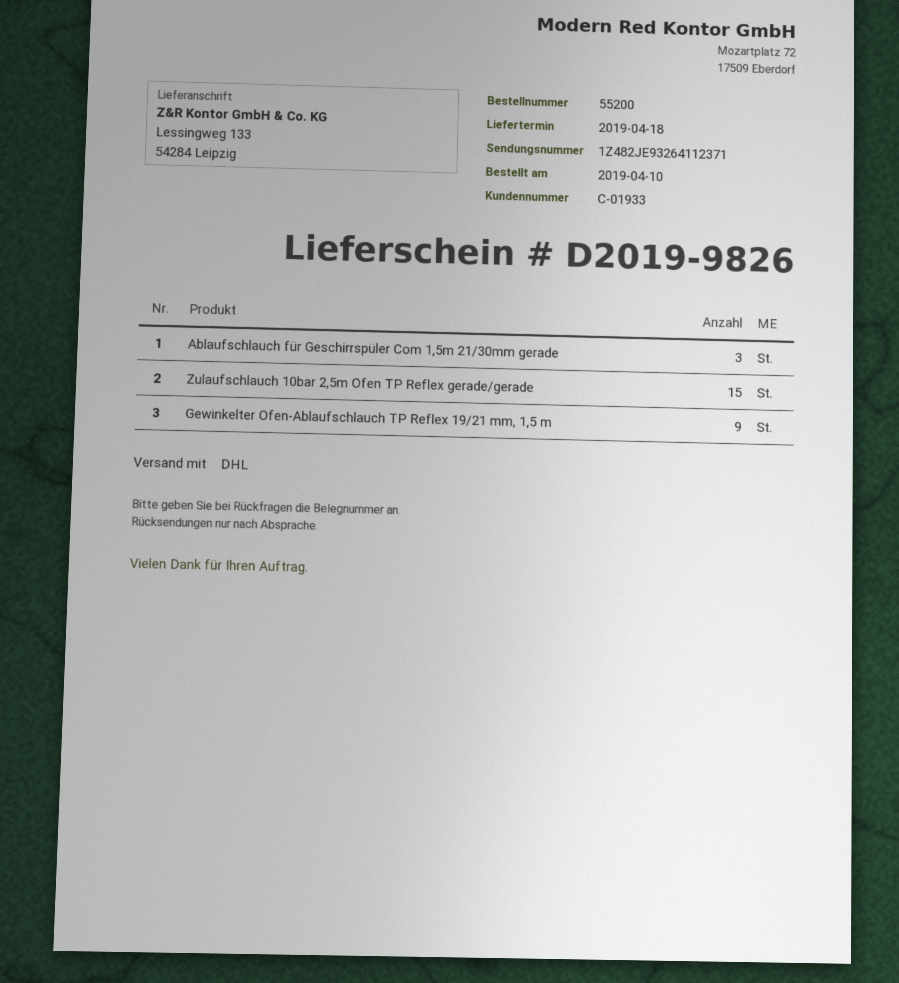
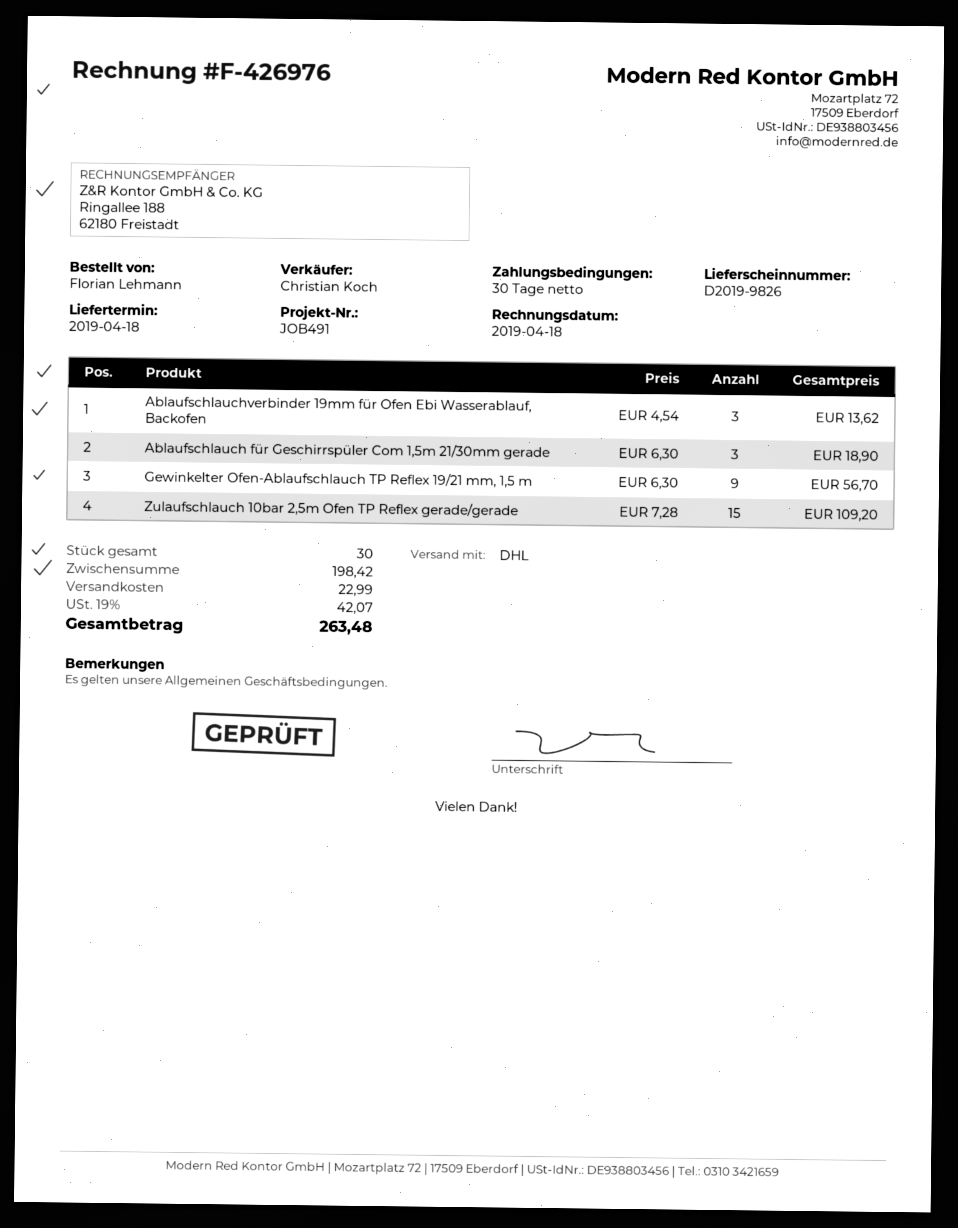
Ablaufschlauchverbinder 19mm für Ofen Ebi Wasserablauf, Backofen: none -> 3

